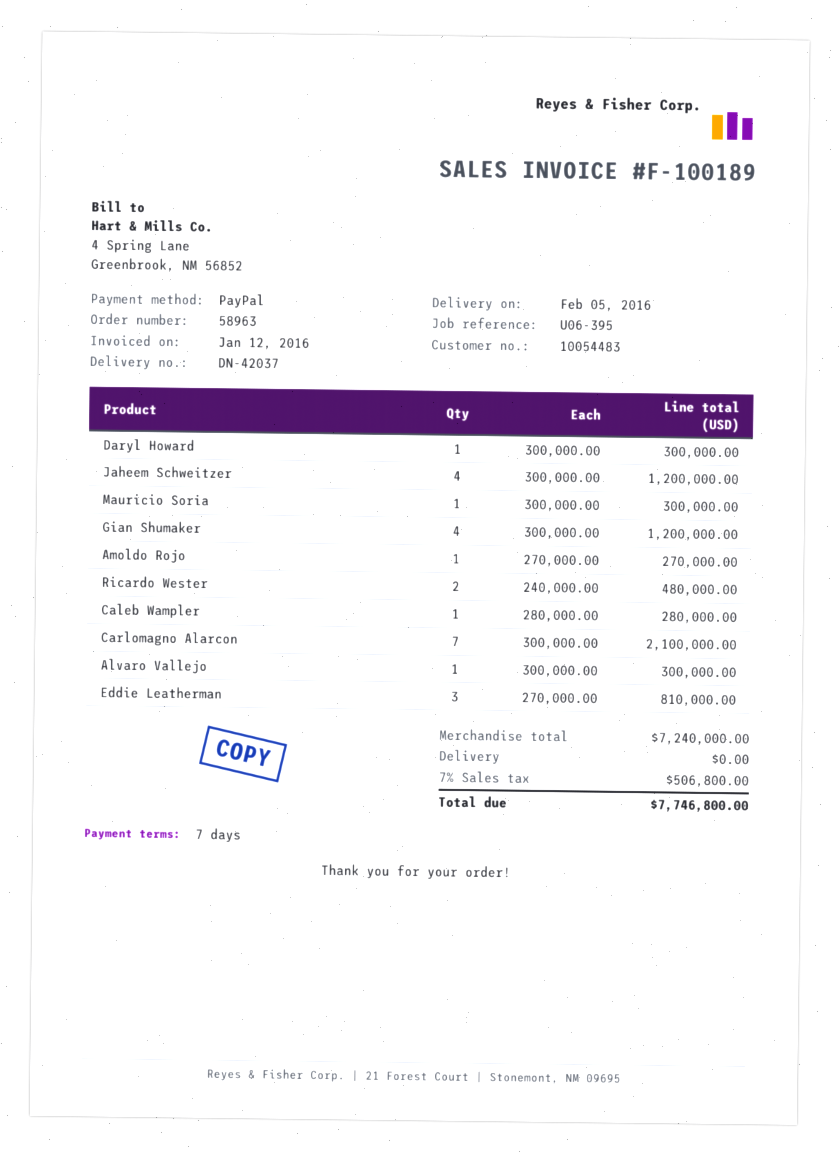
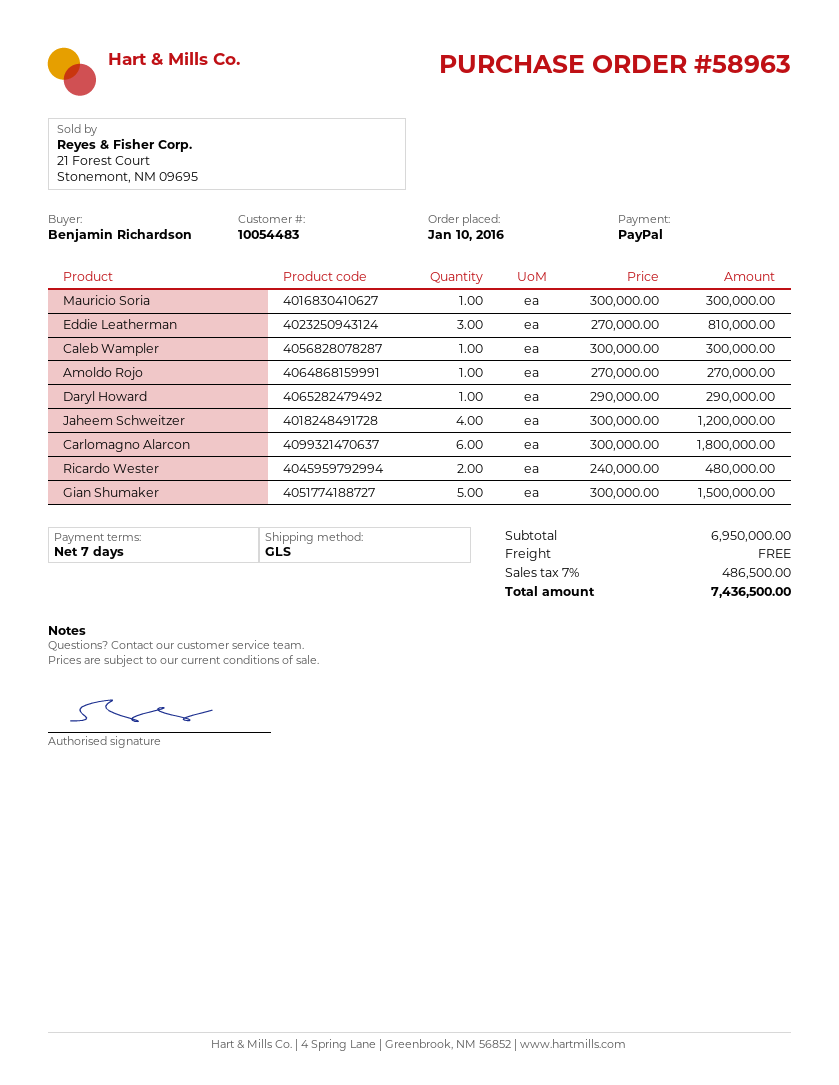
Daryl Howard: 1 x 300000.00 = 300000.00 -> 1 x 290000.00 = 290000.00
Gian Shumaker: 4 x 300000.00 = 1200000.00 -> 5 x 300000.00 = 1500000.00
Caleb Wampler: 1 x 280000.00 = 280000.00 -> 1 x 300000.00 = 300000.00
Carlomagno Alarcon: 7 x 300000.00 = 2100000.00 -> 6 x 300000.00 = 1800000.00
Alvaro Vallejo: 1 x 300000.00 = 300000.00 -> none
subtotal: 7240000.00 -> 6950000.00
tax: 7% = 506800.00 -> 7% = 486500.00
total: 7746800.00 -> 7436500.00

